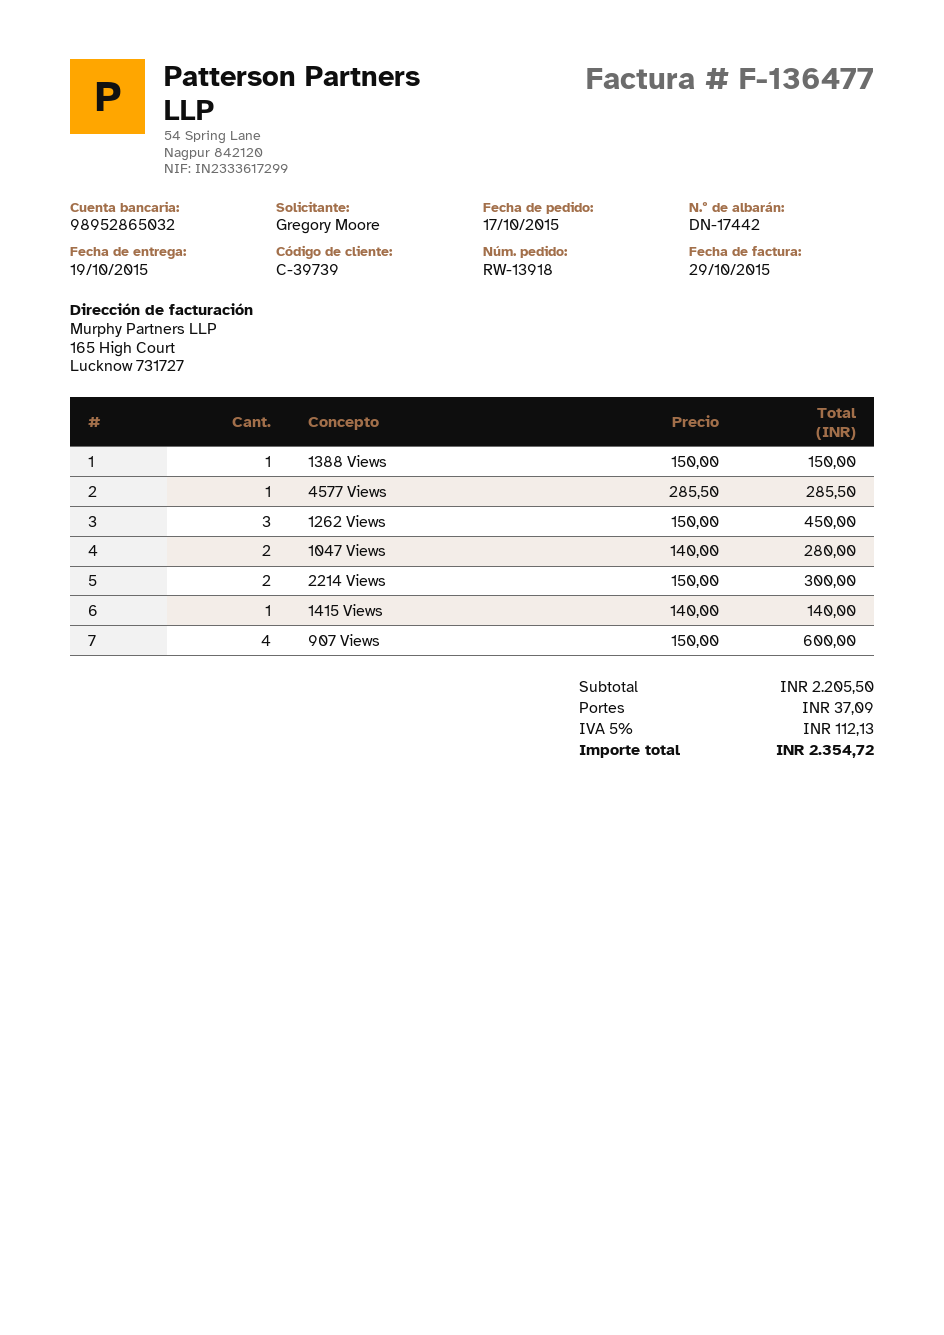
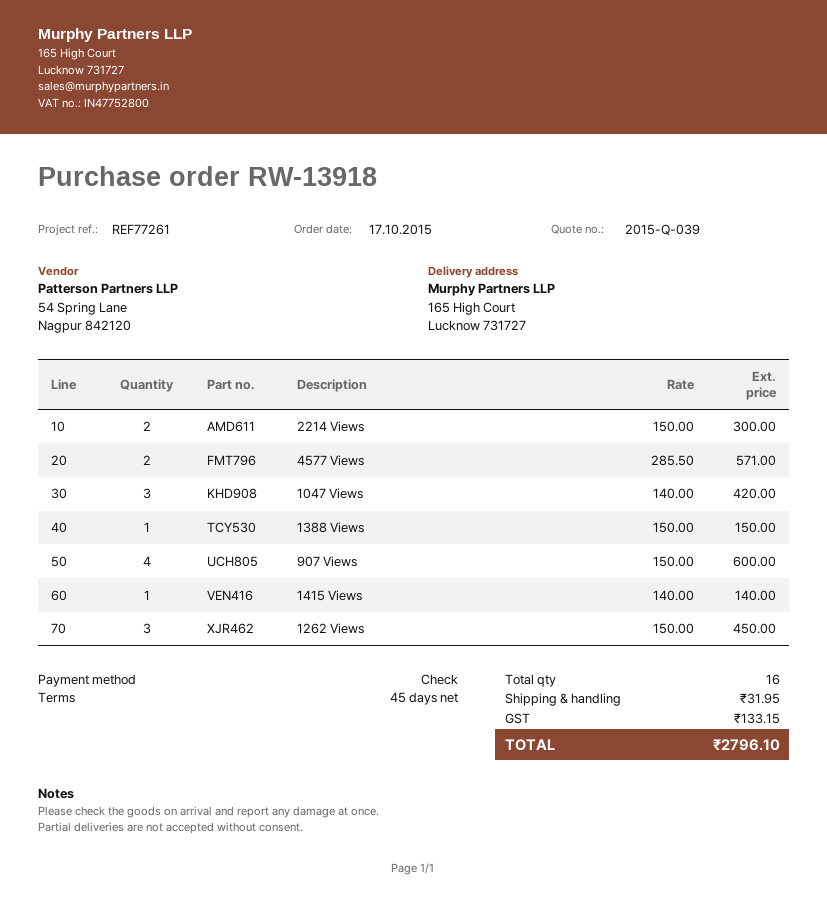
4577 Views: 1 x 285.50 = 285.50 -> 2 x 285.50 = 571.00
1047 Views: 2 x 140.00 = 280.00 -> 3 x 140.00 = 420.00
shipping: 37.09 -> 31.95
tax: 112.13 -> 133.15
total: 2354.72 -> 2796.10

